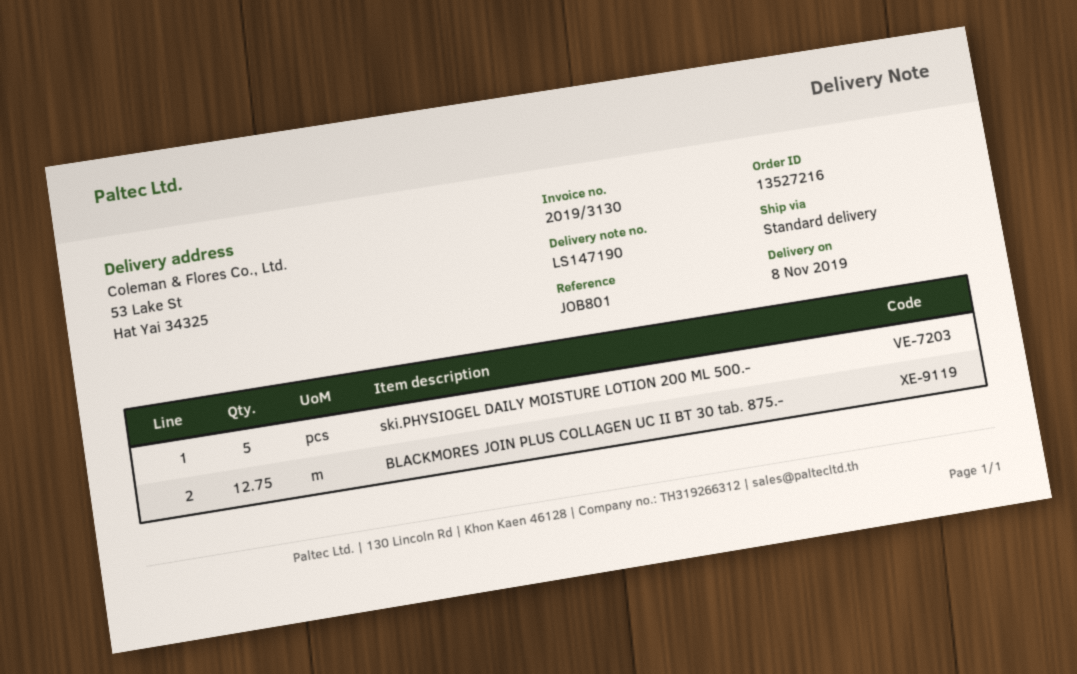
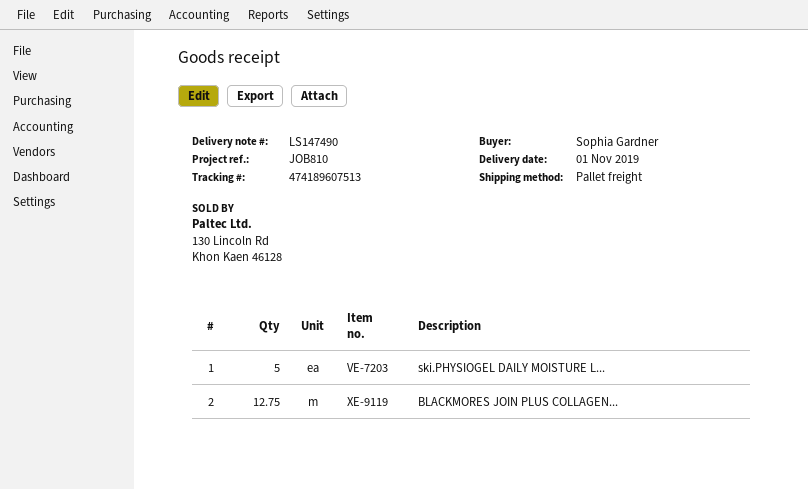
delivery note number: LS147190 -> LS147490
delivery date: 2019-11-08 -> 2019-11-01
reference: JOB801 -> JOB810
shipping method: standard -> pallet freight

